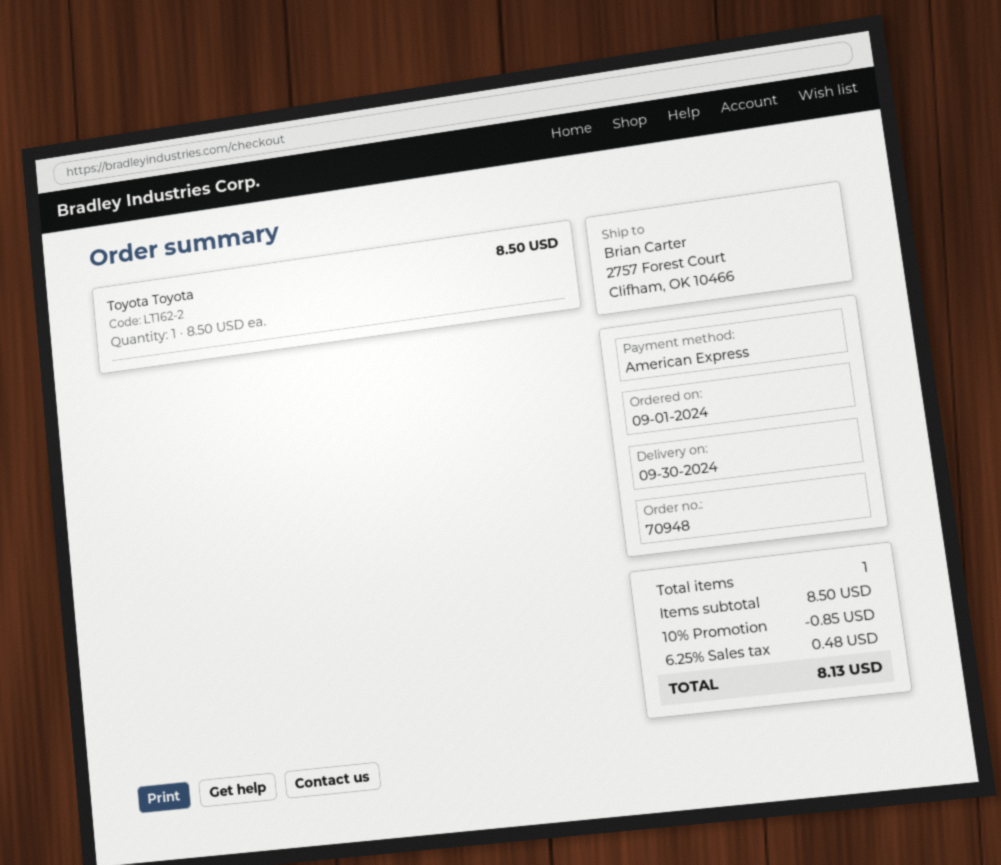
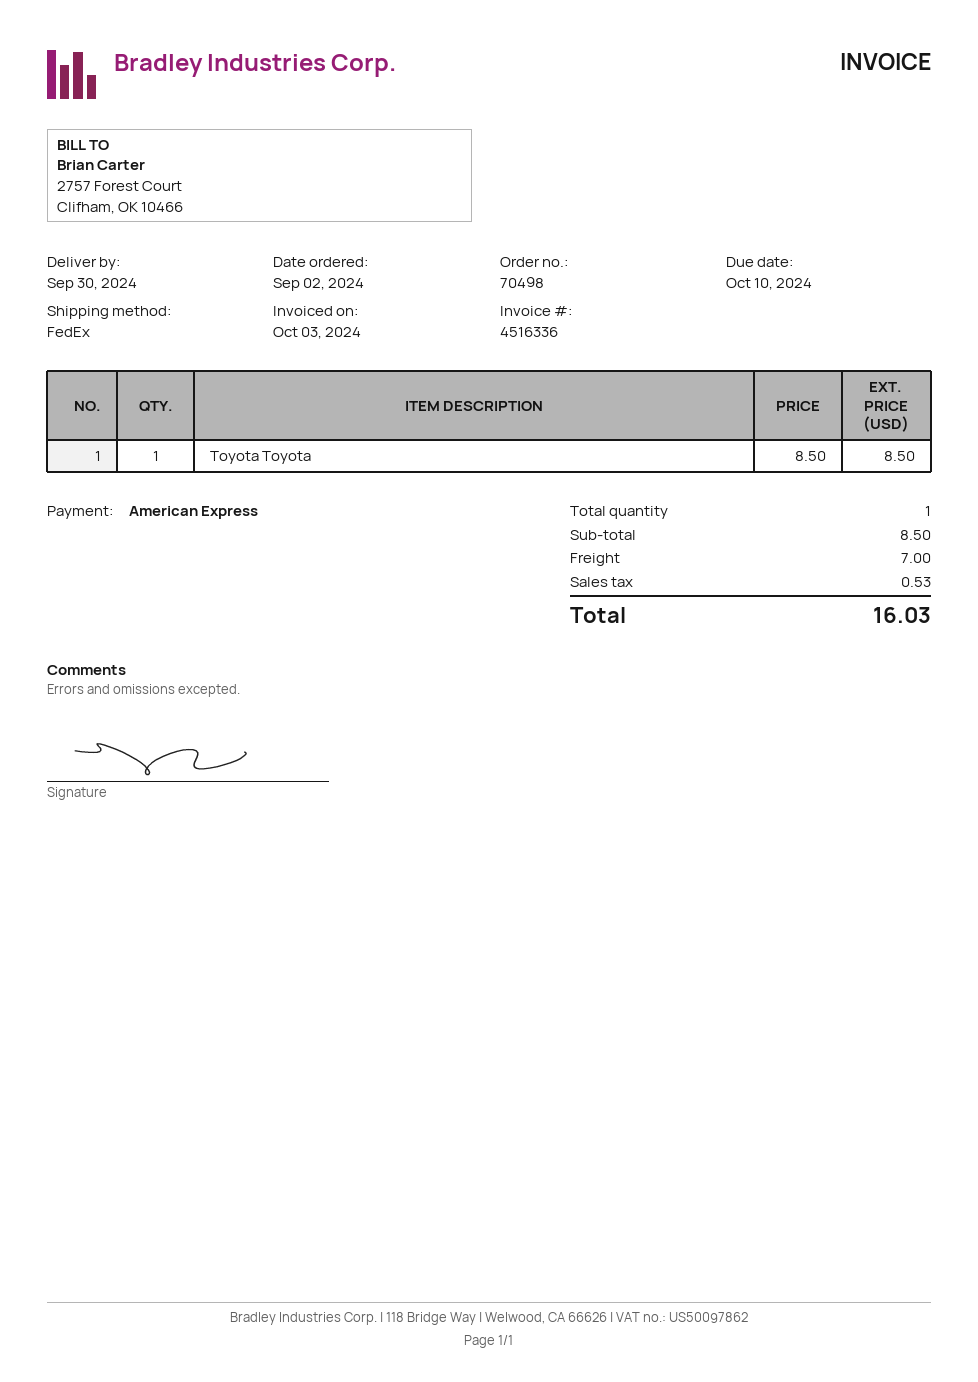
order number: 70948 -> 70498
order date: 2024-09-01 -> 2024-09-02
discount: 10% = 0.85 -> none
shipping: none -> 7.00
tax: 0.48 -> 0.53
total: 8.13 -> 16.03

